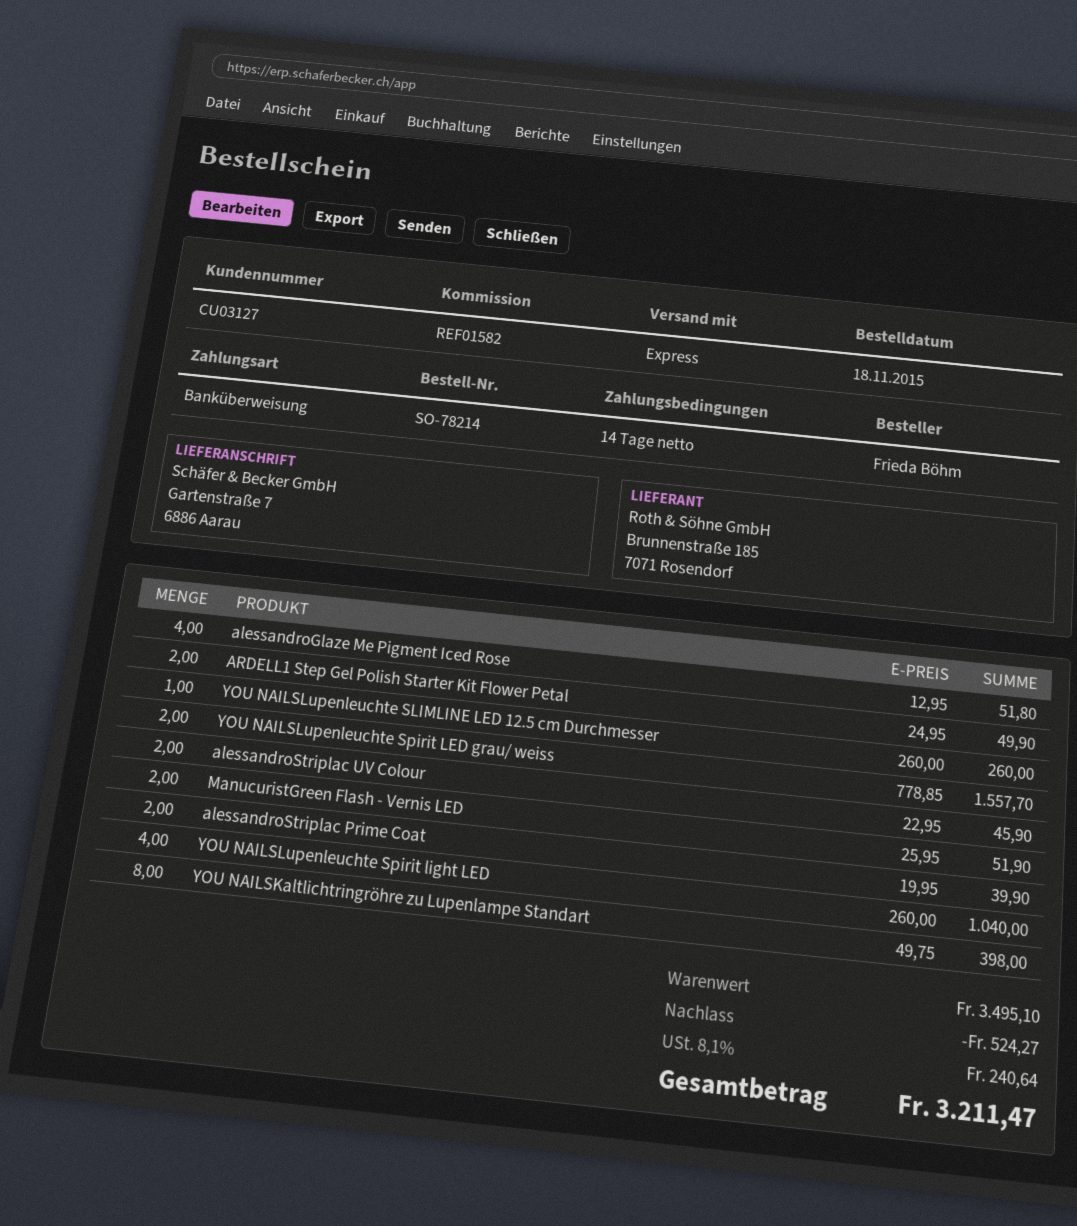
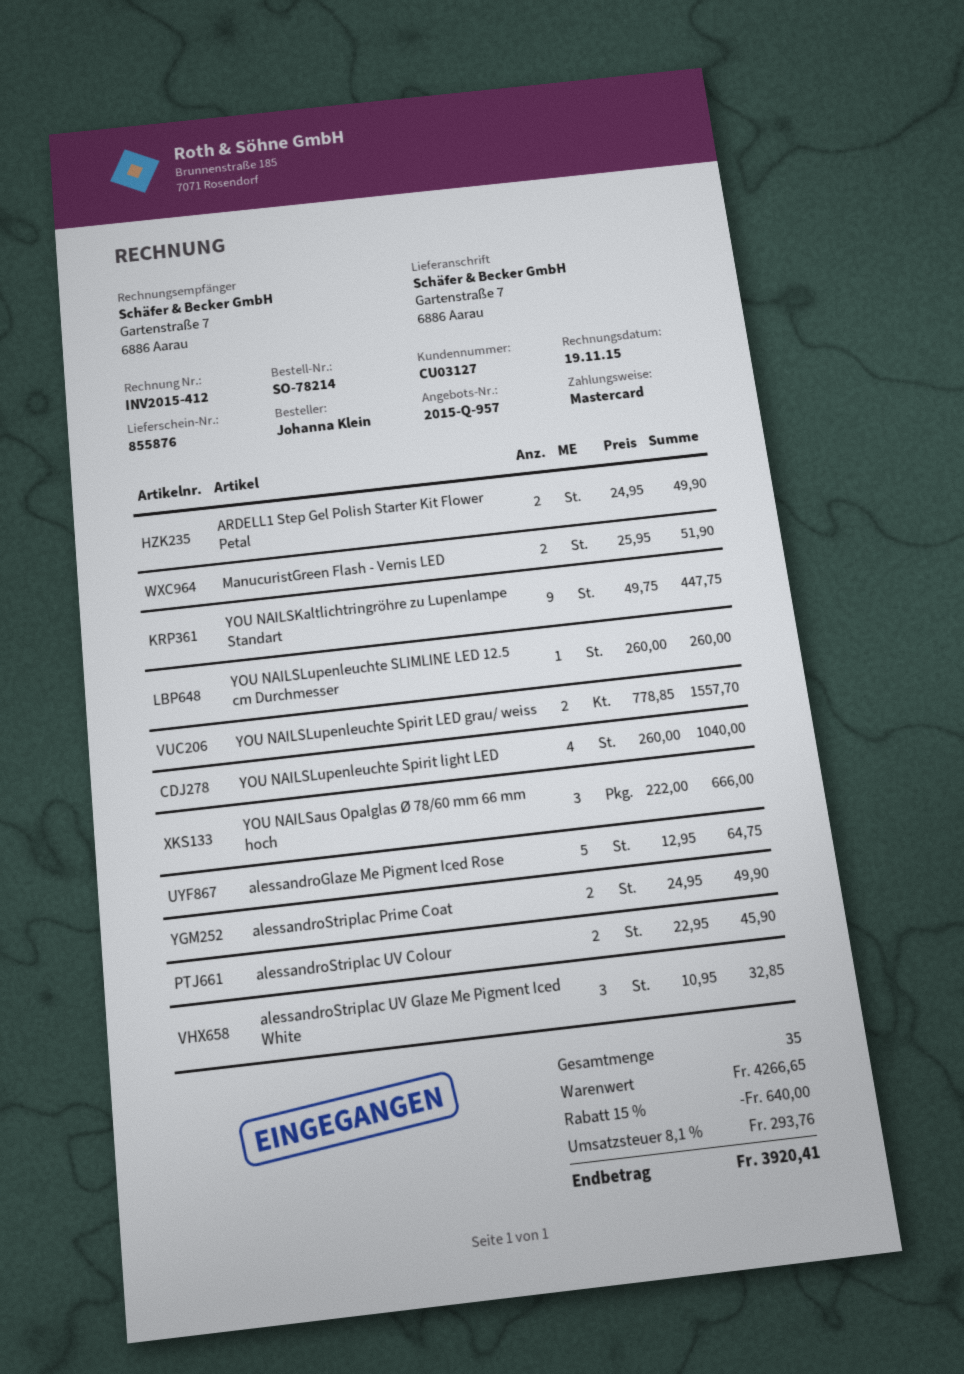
ordered by: Frieda Böhm -> Johanna Klein
payment method: bank transfer -> Mastercard
alessandroGlaze Me Pigment Iced Rose: 4 x 12.95 = 51.80 -> 5 x 12.95 = 64.75
alessandroStriplac Prime Coat: 2 x 19.95 = 39.90 -> 2 x 24.95 = 49.90
YOU NAILSKaltlichtringröhre zu Lupenlampe Standart: 8 x 49.75 = 398.00 -> 9 x 49.75 = 447.75
YOU NAILSaus Opalglas Ø 78/60 mm 66 mm hoch: none -> 3 x 222.00 = 666.00
alessandroStriplac UV Glaze Me Pigment Iced White: none -> 3 x 10.95 = 32.85
subtotal: 3495.10 -> 4266.65
discount: 524.27 -> 640.00
tax: 8.1% = 240.64 -> 8.1% = 293.76
total: 3211.47 -> 3920.41

